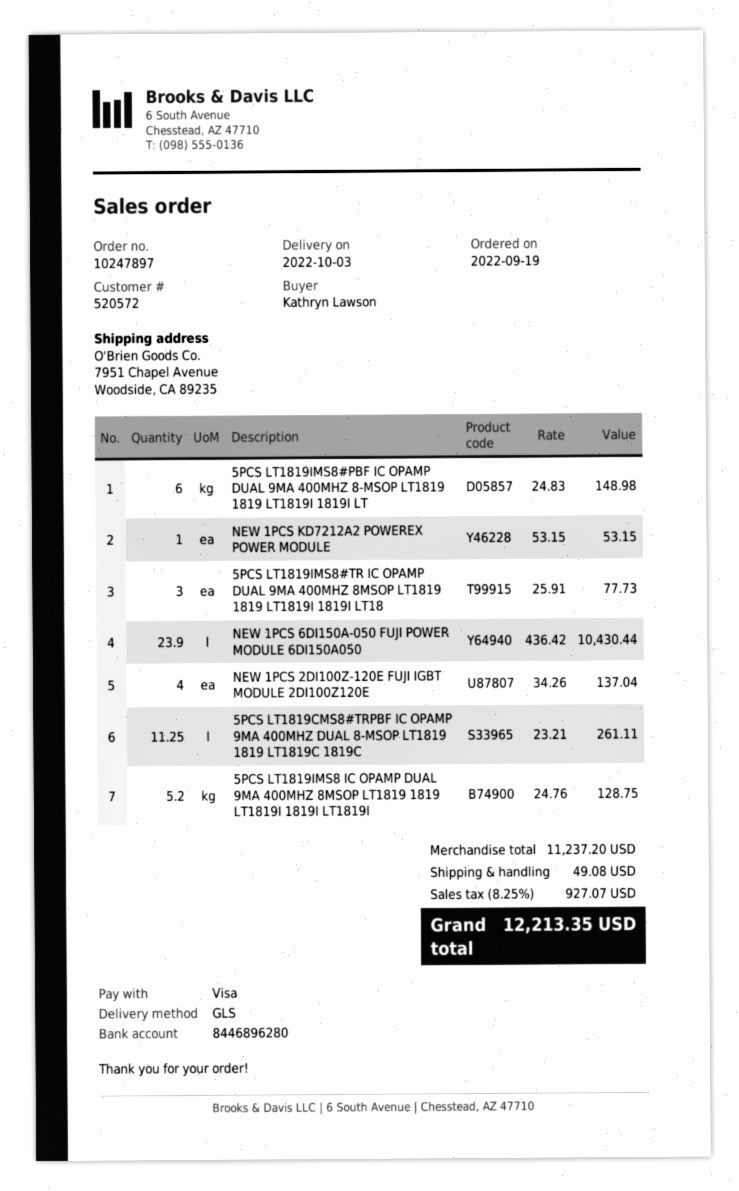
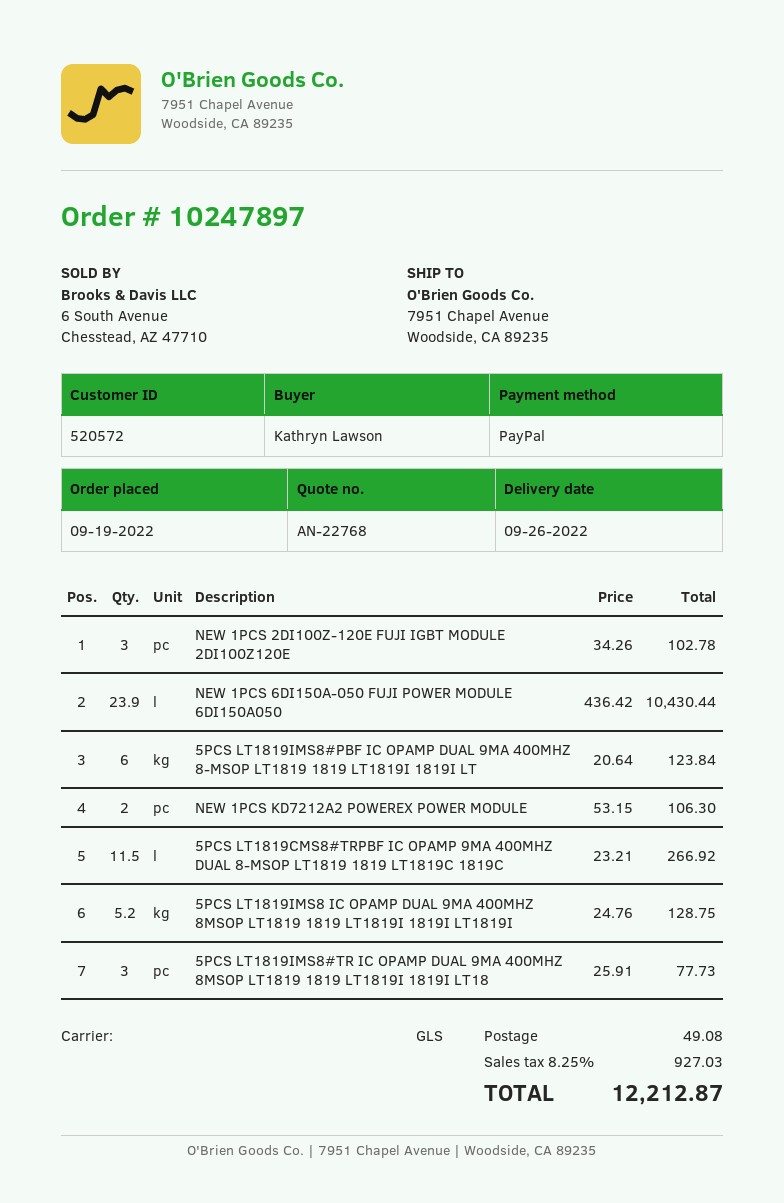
delivery date: 2022-10-03 -> 2022-09-26
payment method: Visa -> PayPal
5PCS LT1819IMS8#PBF IC OPAMP DUAL 9MA 400MHZ 8-MSOP LT1819 1819 LT1819I 1819I LT: 6 x 24.83 = 148.98 -> 6 x 20.64 = 123.84
NEW 1PCS KD7212A2 POWEREX POWER MODULE: 1 x 53.15 = 53.15 -> 2 x 53.15 = 106.30
NEW 1PCS 2DI100Z-120E FUJI IGBT MODULE 2DI100Z120E: 4 x 34.26 = 137.04 -> 3 x 34.26 = 102.78
5PCS LT1819CMS8#TRPBF IC OPAMP 9MA 400MHZ DUAL 8-MSOP LT1819 1819 LT1819C 1819C: 11.25 x 23.21 = 261.11 -> 11.5 x 23.21 = 266.92
tax: 8.25% = 927.07 -> 8.25% = 927.03
total: 12213.35 -> 12212.87

